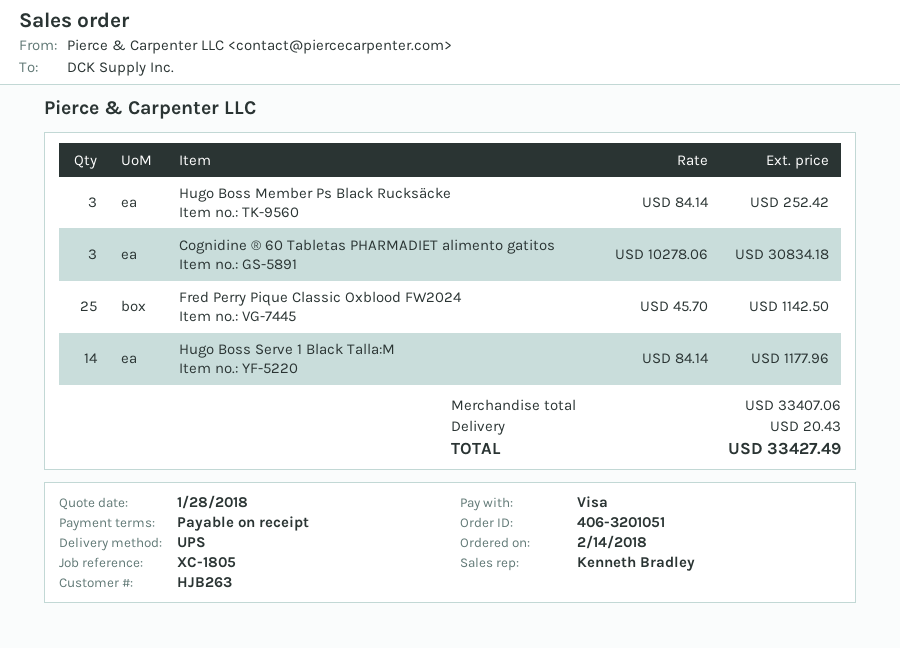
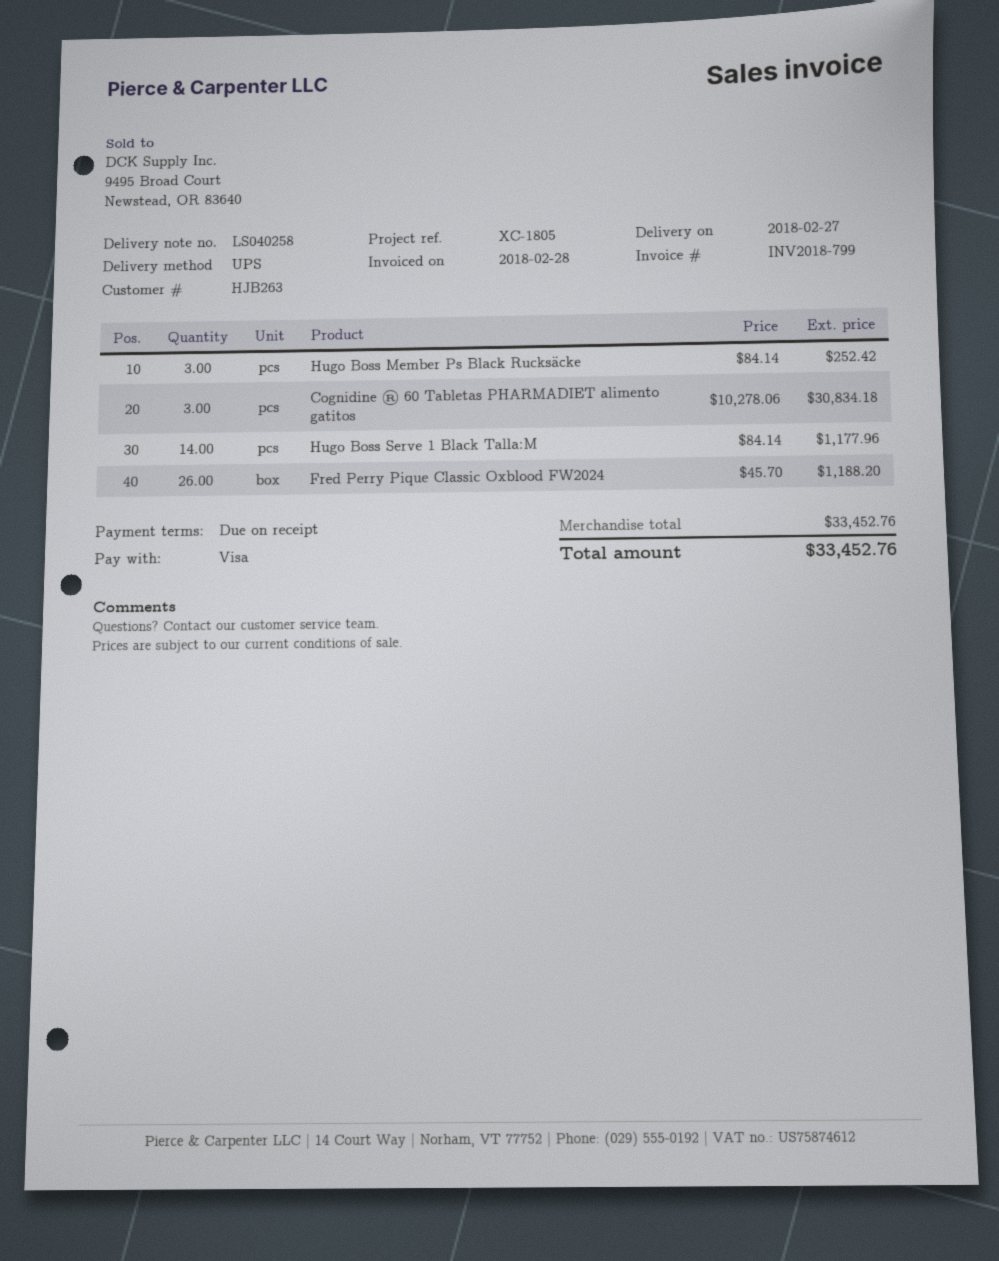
Fred Perry Pique Classic Oxblood FW2024: 25 x 45.70 = 1142.50 -> 26 x 45.70 = 1188.20
subtotal: 33407.06 -> 33452.76
shipping: 20.43 -> none
total: 33427.49 -> 33452.76

